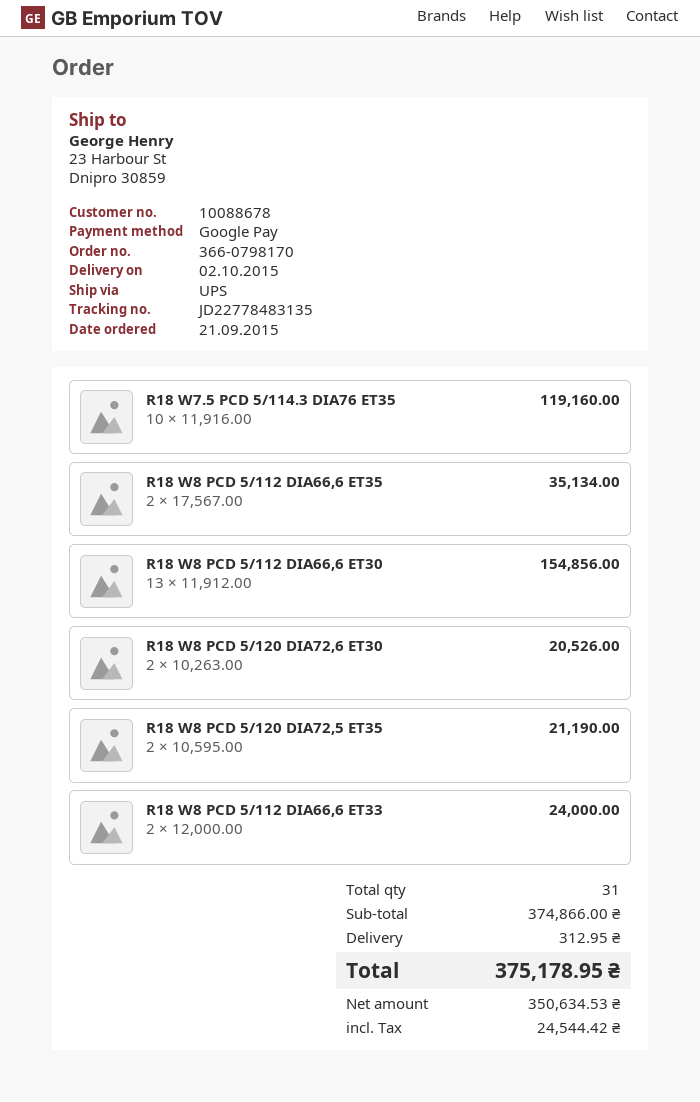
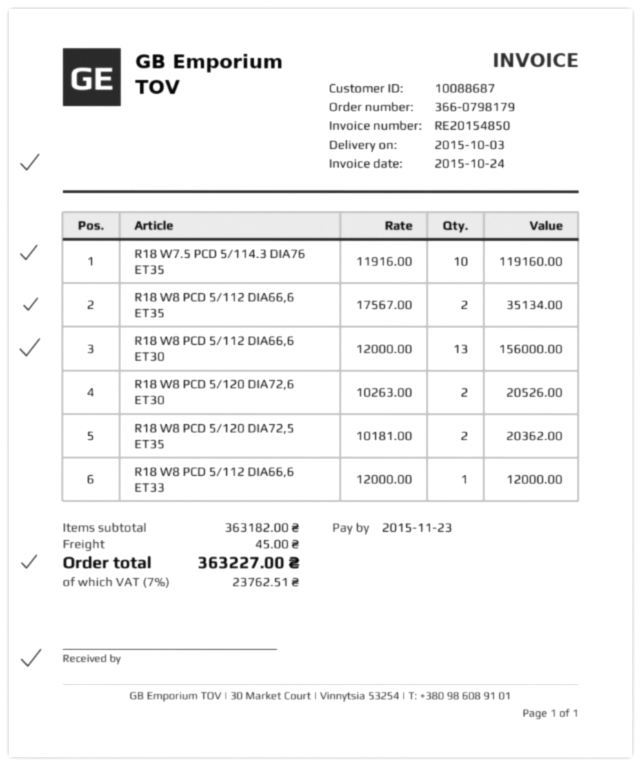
order number: 366-0798170 -> 366-0798179
delivery date: 2015-10-02 -> 2015-10-03
customer number: 10088678 -> 10088687
R18 W8 PCD 5/112 DIA66,6 ET30: 13 x 11912.00 = 154856.00 -> 13 x 12000.00 = 156000.00
R18 W8 PCD 5/120 DIA72,5 ET35: 2 x 10595.00 = 21190.00 -> 2 x 10181.00 = 20362.00
R18 W8 PCD 5/112 DIA66,6 ET33: 2 x 12000.00 = 24000.00 -> 1 x 12000.00 = 12000.00
subtotal: 374866.00 -> 363182.00
shipping: 312.95 -> 45.00
tax: 24544.42 -> 23762.51
total: 375178.95 -> 363227.00

